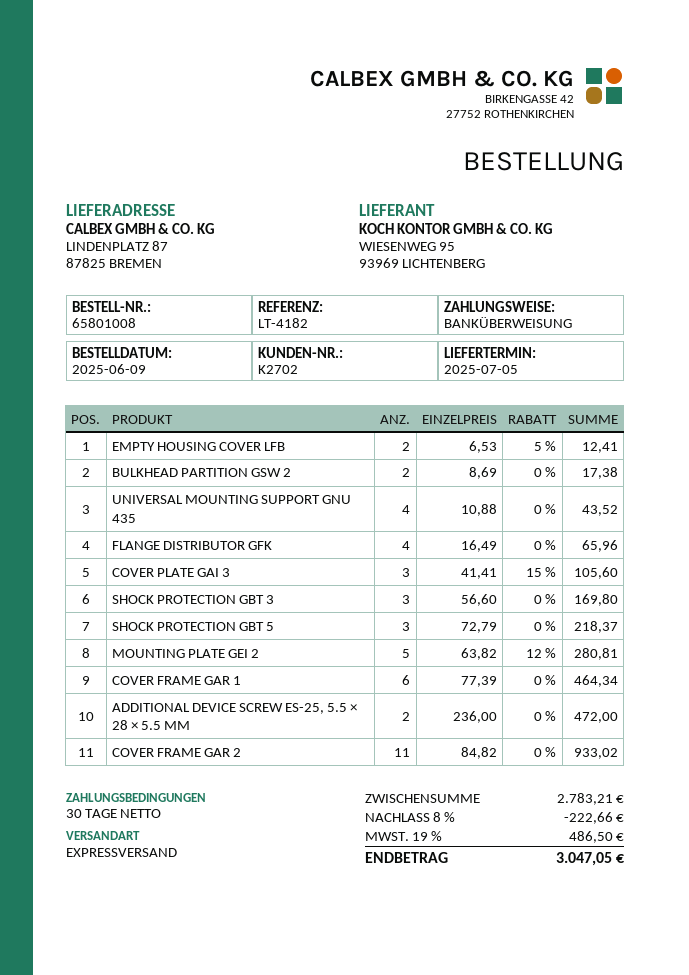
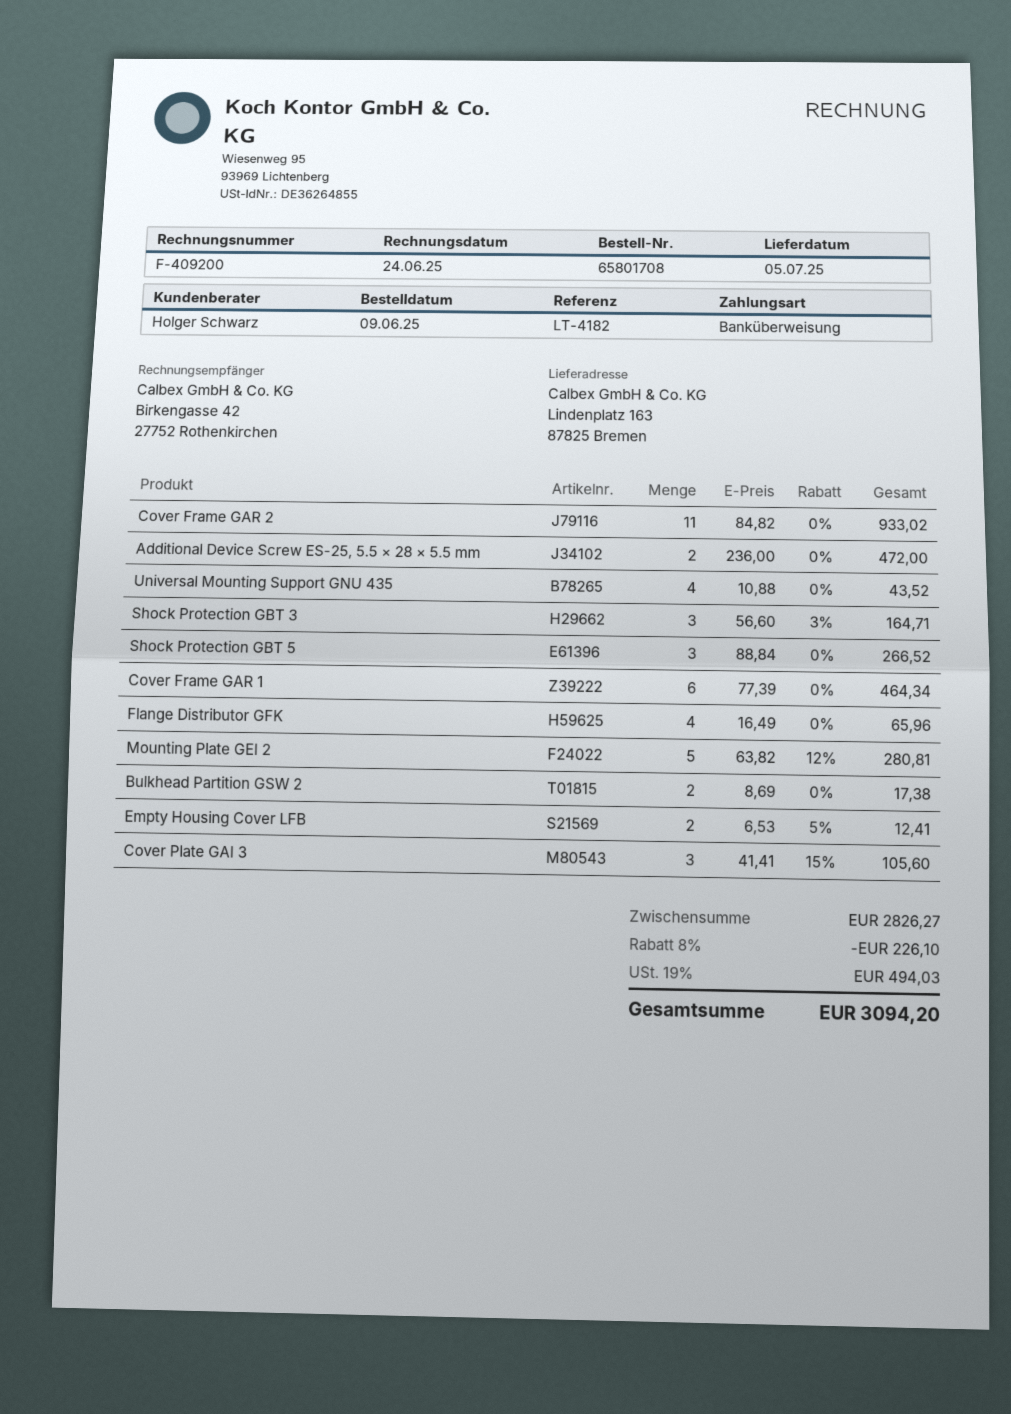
order number: 65801008 -> 65801708
ship to: LINDENPLATZ 87, 87825 BREMEN -> Lindenplatz 163, 87825 Bremen
SHOCK PROTECTION GBT 3: 3 x 56.60 = 169.80 -> 3 x 56.60 - 3% = 164.71
SHOCK PROTECTION GBT 5: 3 x 72.79 = 218.37 -> 3 x 88.84 = 266.52
subtotal: 2783.21 -> 2826.27
discount: 8% = 222.66 -> 8% = 226.10
tax: 19% = 486.50 -> 19% = 494.03
total: 3047.05 -> 3094.20

